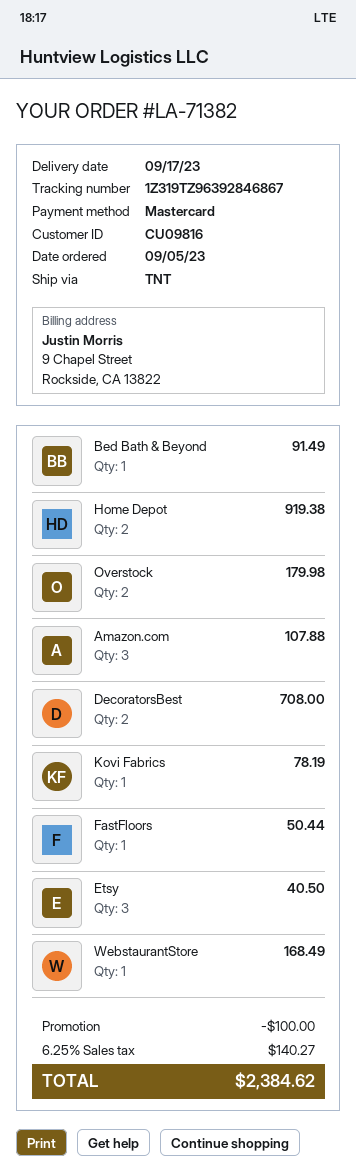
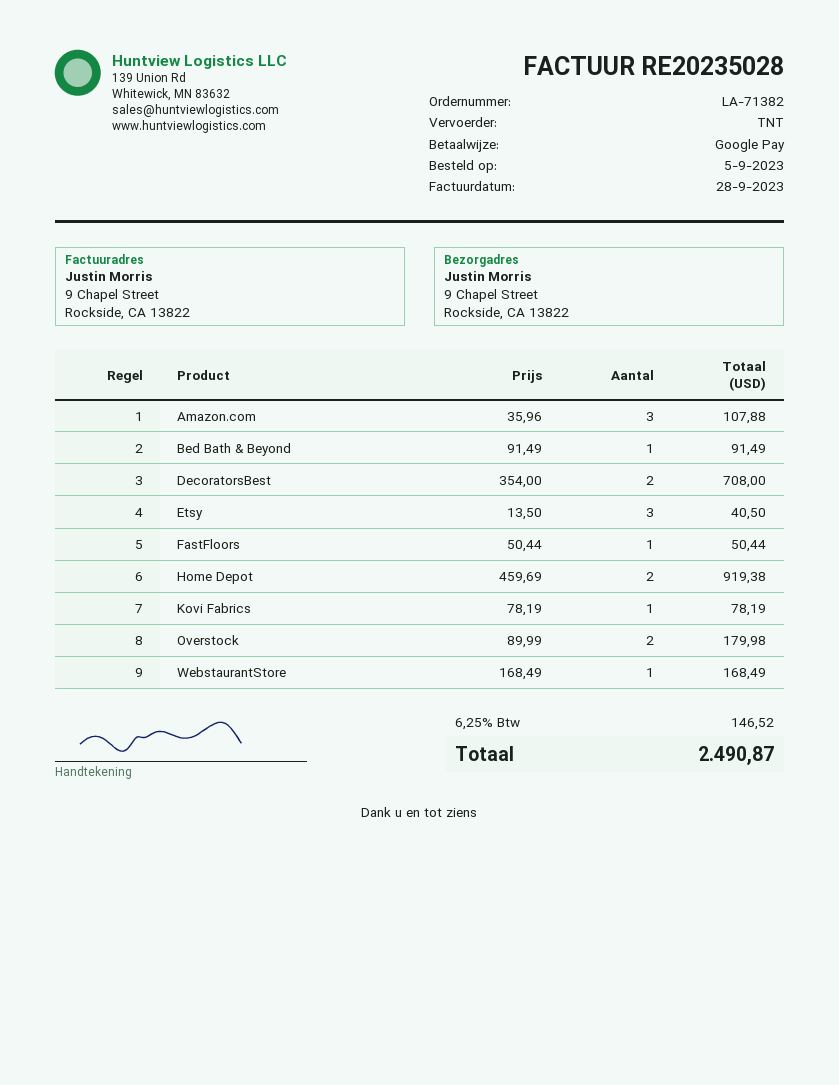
payment method: Mastercard -> Google Pay
discount: 100.00 -> none
tax: 6.25% = 140.27 -> 6.25% = 146.52
total: 2384.62 -> 2490.87

